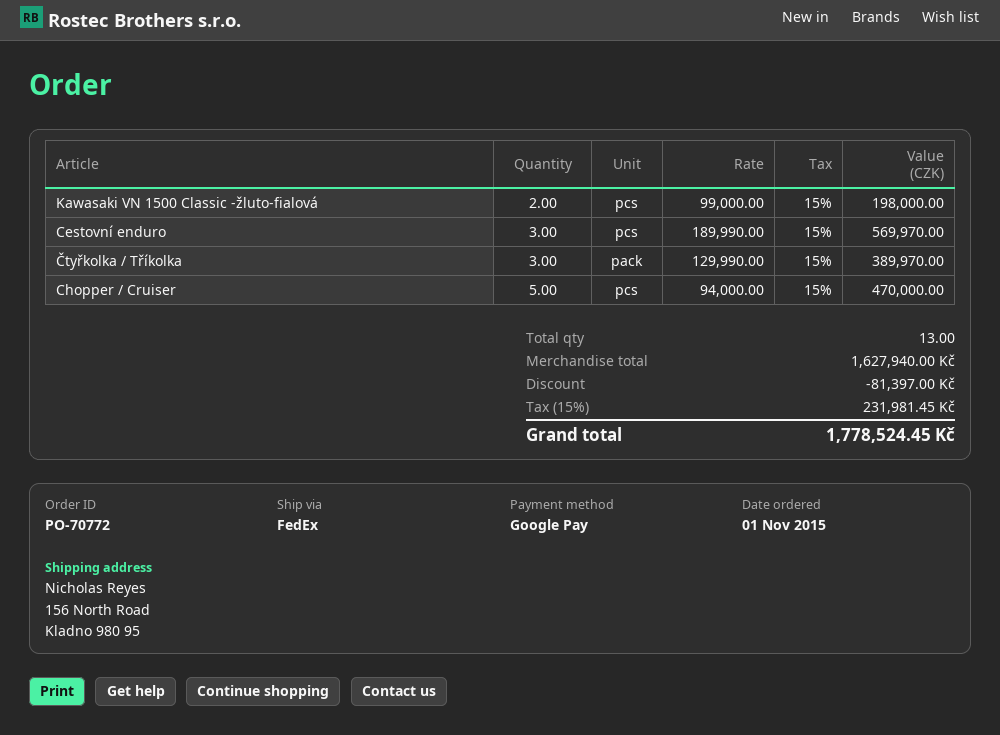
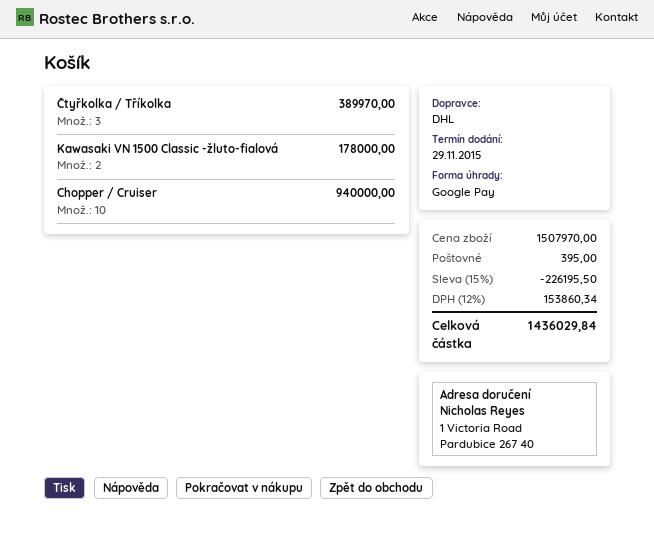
shipping method: FedEx -> DHL
ship to: 156 North Road, Kladno 980 95 -> 1 Victoria Road, Pardubice 267 40
Kawasaki VN 1500 Classic -žluto-fialová: 2 for 198000.00 -> 2 for 178000.00
Cestovní enduro: 3 for 569970.00 -> none
Chopper / Cruiser: 5 for 470000.00 -> 10 for 940000.00
subtotal: 1627940.00 -> 1507970.00
discount: 81397.00 -> 226195.50
shipping: none -> 395.00
tax: 15% = 231981.45 -> 12% = 153860.34
total: 1778524.45 -> 1436029.84

